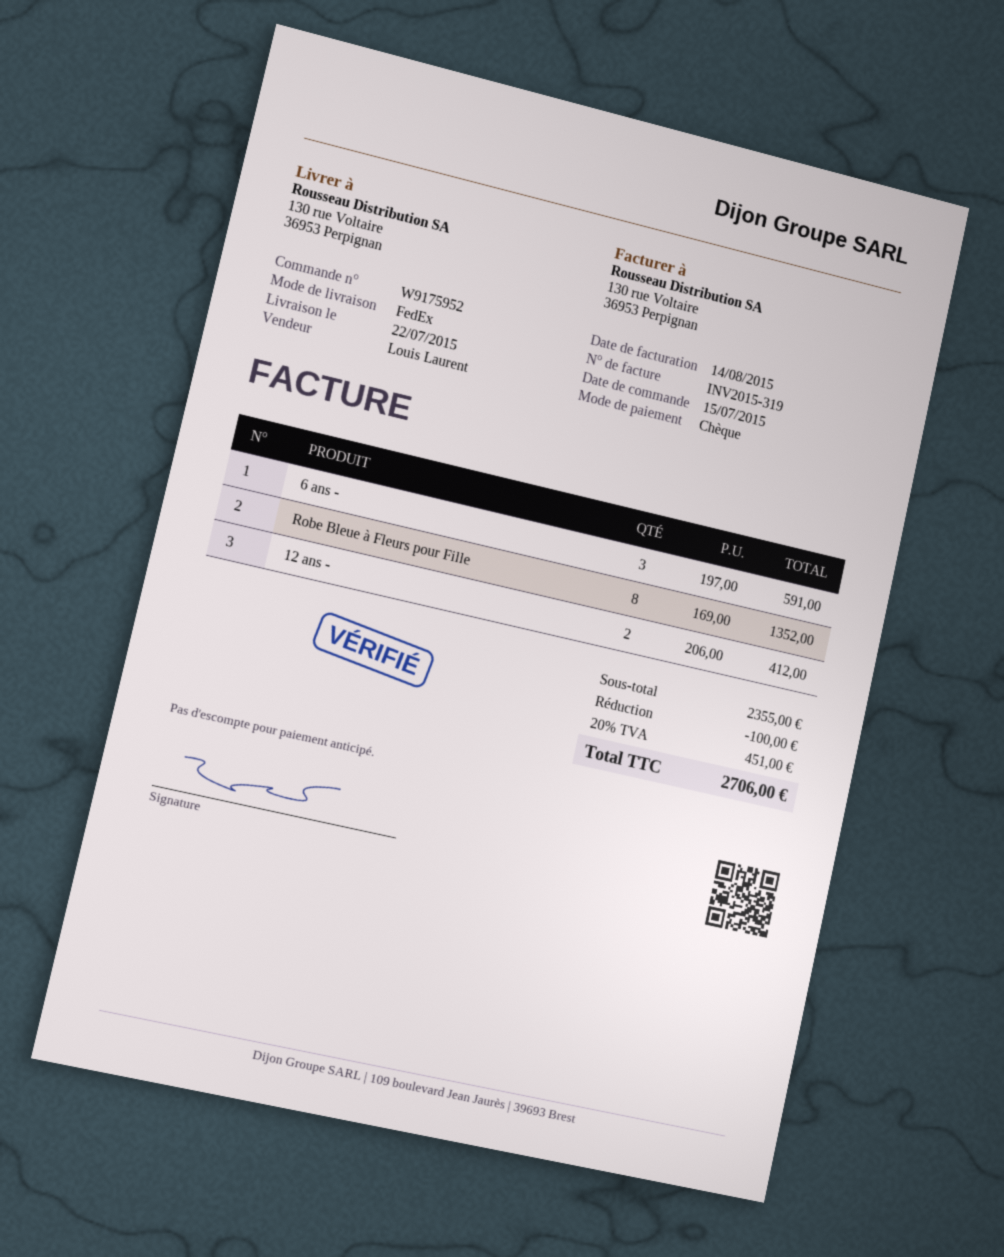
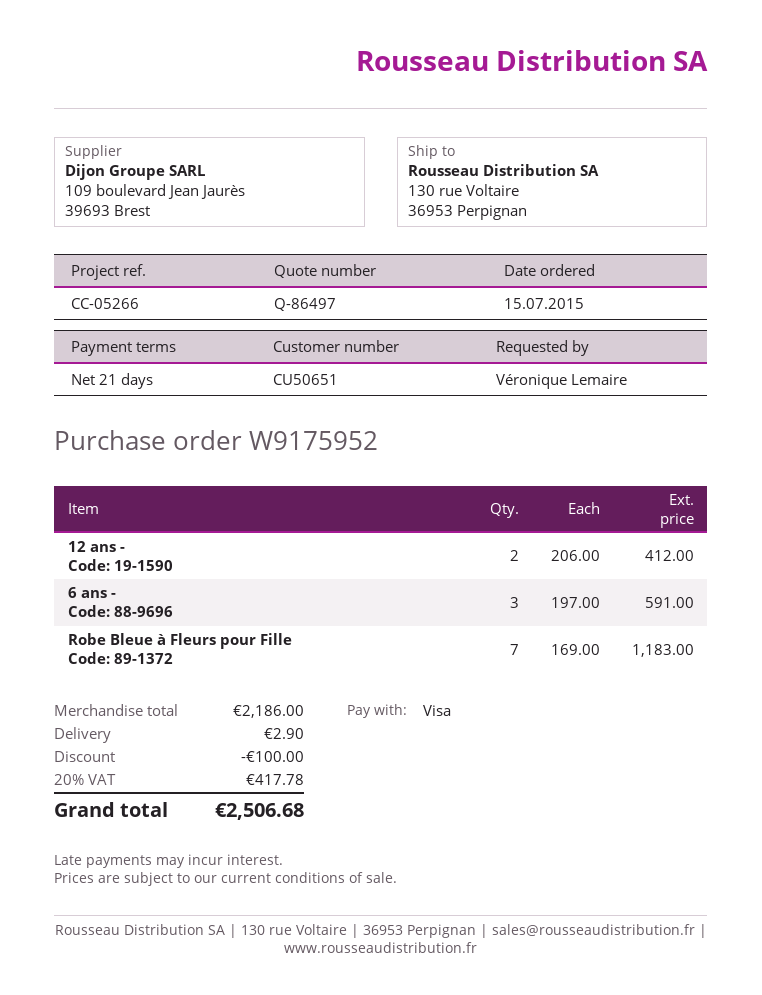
payment method: cheque -> Visa
Robe Bleue à Fleurs pour Fille: 8 x 169.00 = 1352.00 -> 7 x 169.00 = 1183.00
subtotal: 2355.00 -> 2186.00
shipping: none -> 2.90
tax: 20% = 451.00 -> 20% = 417.78
total: 2706.00 -> 2506.68

